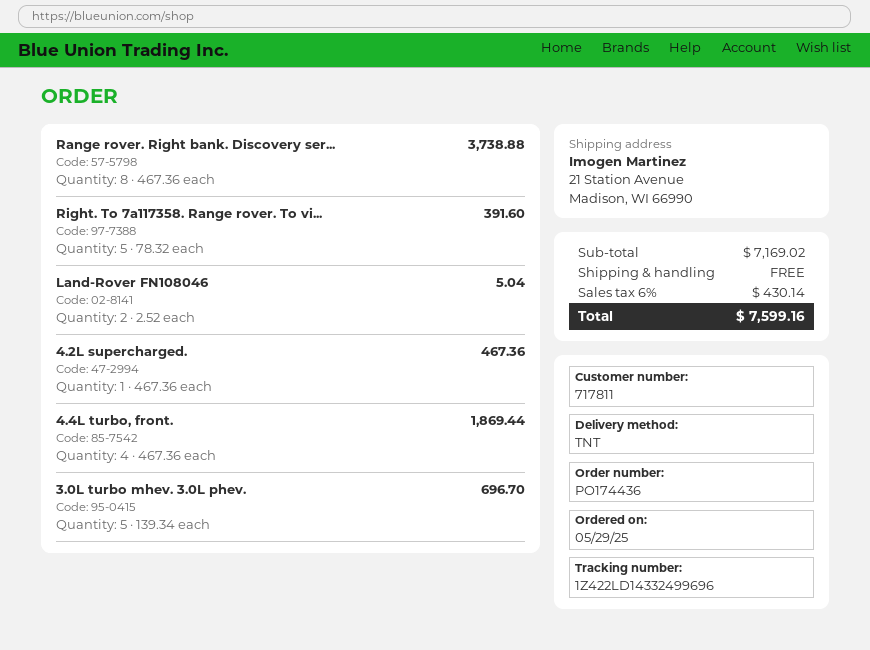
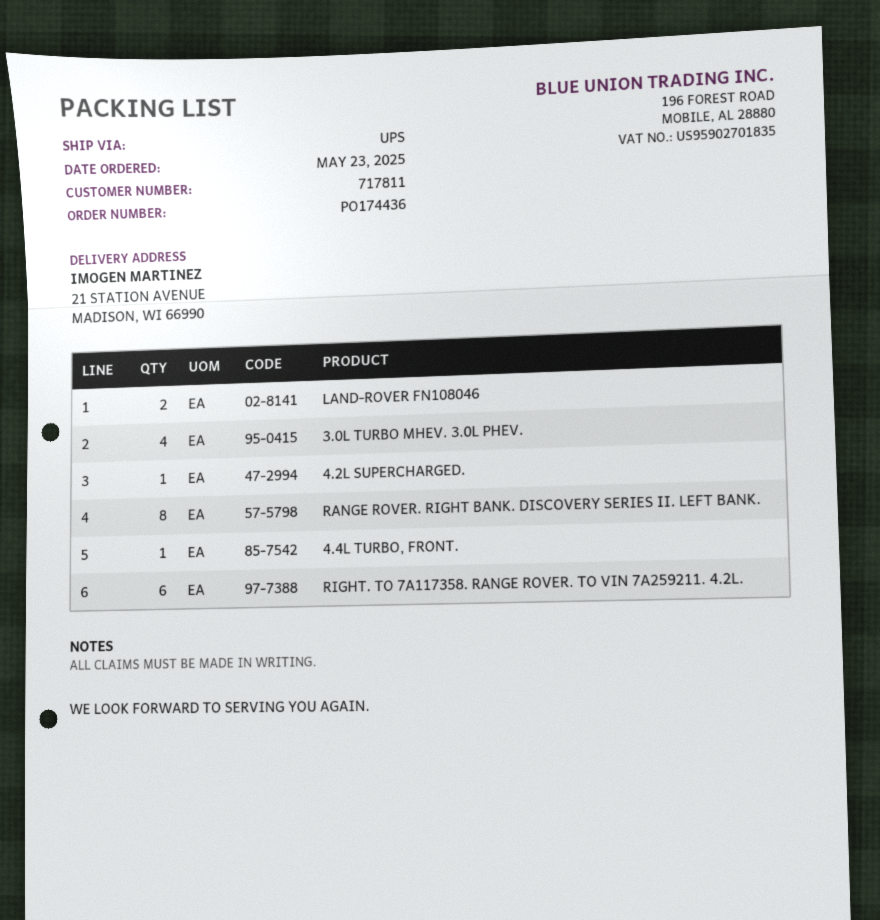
order date: 2025-05-29 -> 2025-05-23
shipping method: TNT -> UPS
Right. To 7a117358. Range rover. To vi...: 5 -> 6
4.4L turbo, front.: 4 -> 1
3.0L turbo mhev. 3.0L phev.: 5 -> 4

